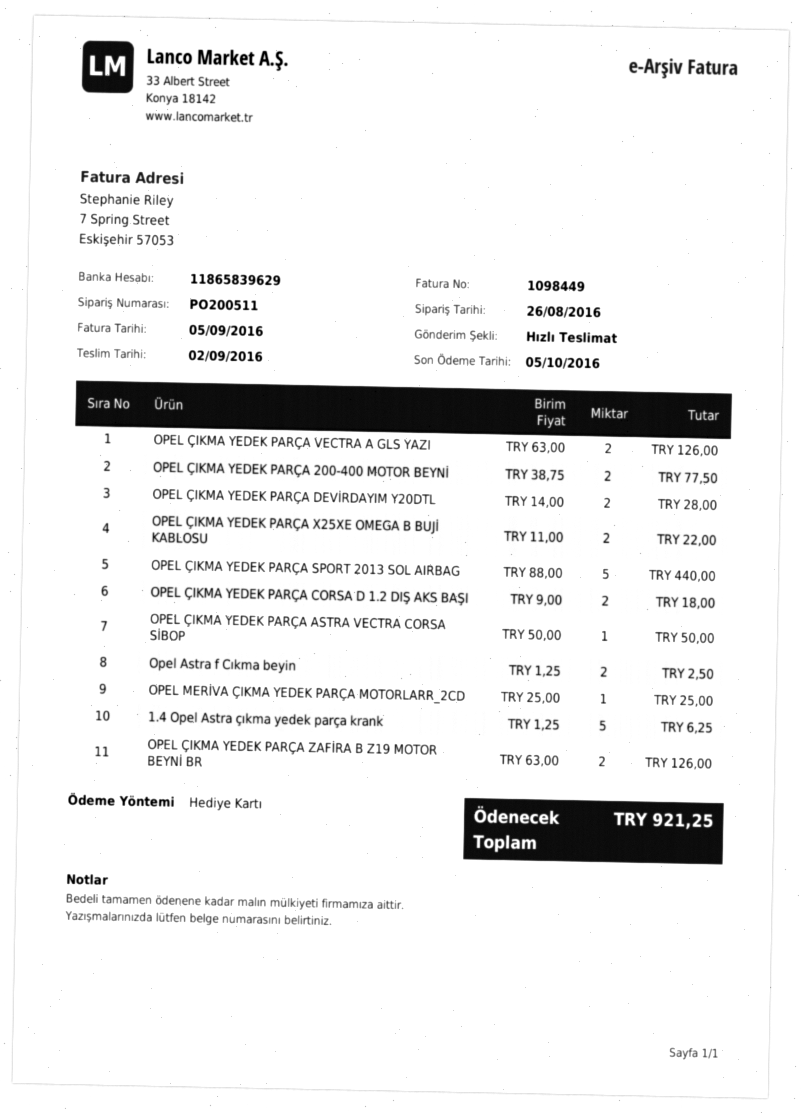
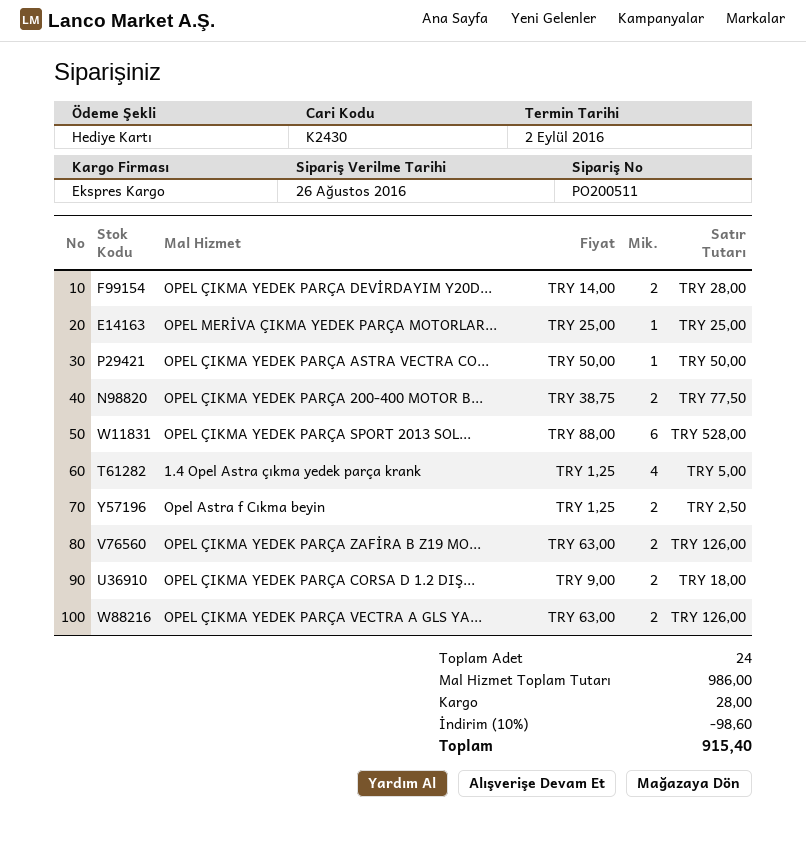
OPEL ÇIKMA YEDEK PARÇA X25XE OMEGA B BUJİ KABLOSU: 2 x 11.00 = 22.00 -> none
OPEL ÇIKMA YEDEK PARÇA SPORT 2013 SOL AIRBAG: 5 x 88.00 = 440.00 -> 6 x 88.00 = 528.00
1.4 Opel Astra çıkma yedek parça krank: 5 x 1.25 = 6.25 -> 4 x 1.25 = 5.00
discount: none -> 10% = 98.60
shipping: none -> 28.00
total: 921.25 -> 915.40

